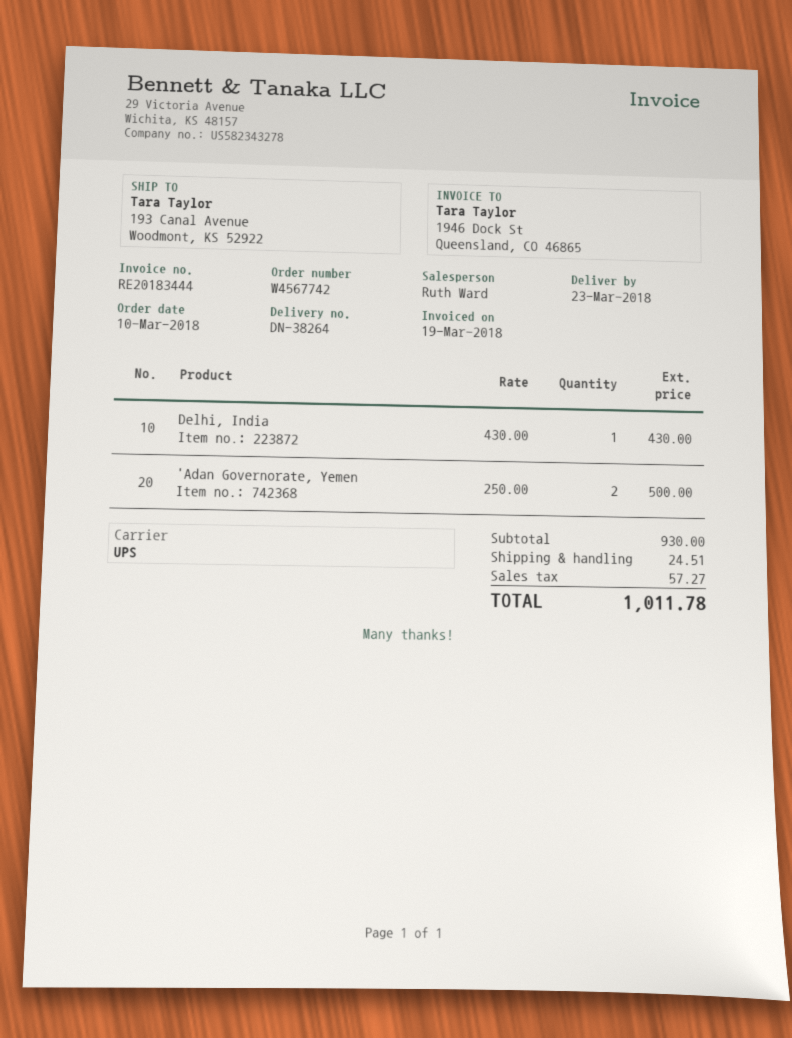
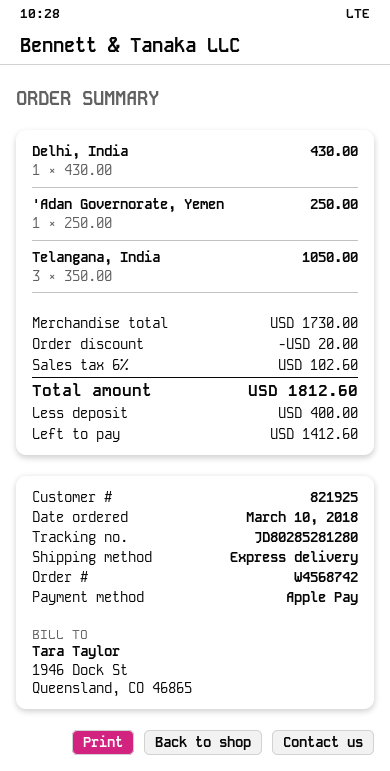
order number: W4567742 -> W4568742
shipping method: UPS -> express
'Adan Governorate, Yemen: 2 x 250.00 = 500.00 -> 1 x 250.00 = 250.00
Telangana, India: none -> 3 x 350.00 = 1050.00
subtotal: 930.00 -> 1730.00
discount: none -> 20.00
shipping: 24.51 -> none
tax: 57.27 -> 102.60
total: 1011.78 -> 1812.60

